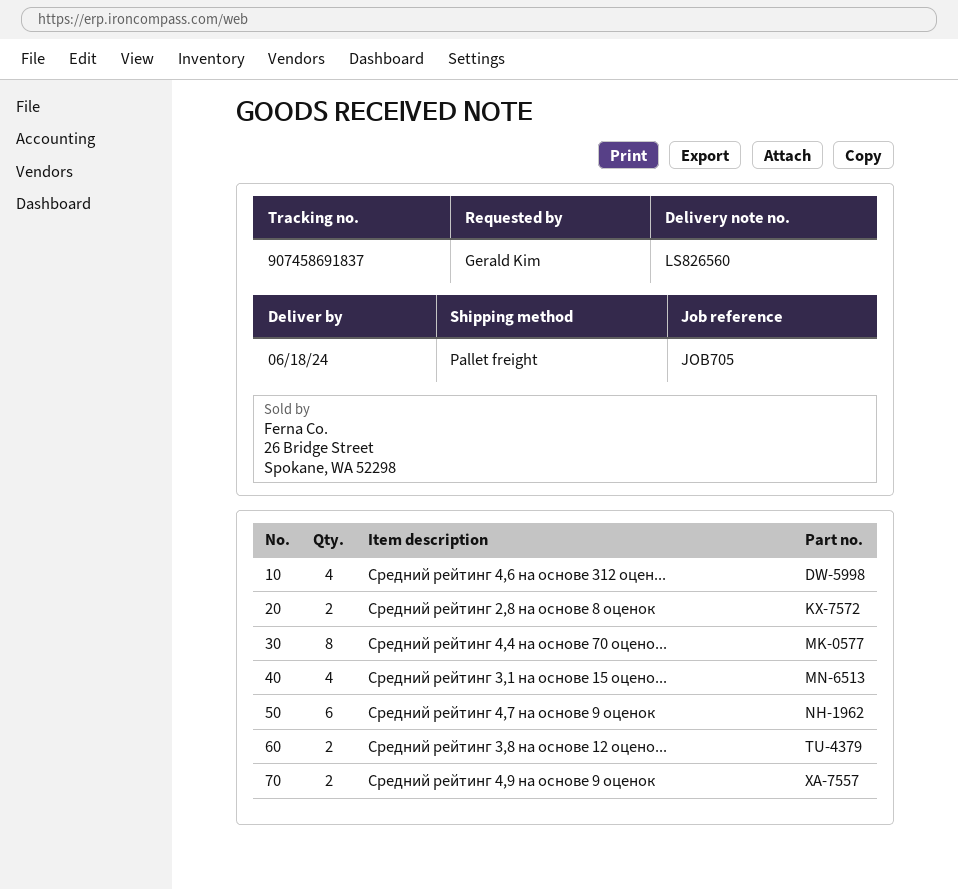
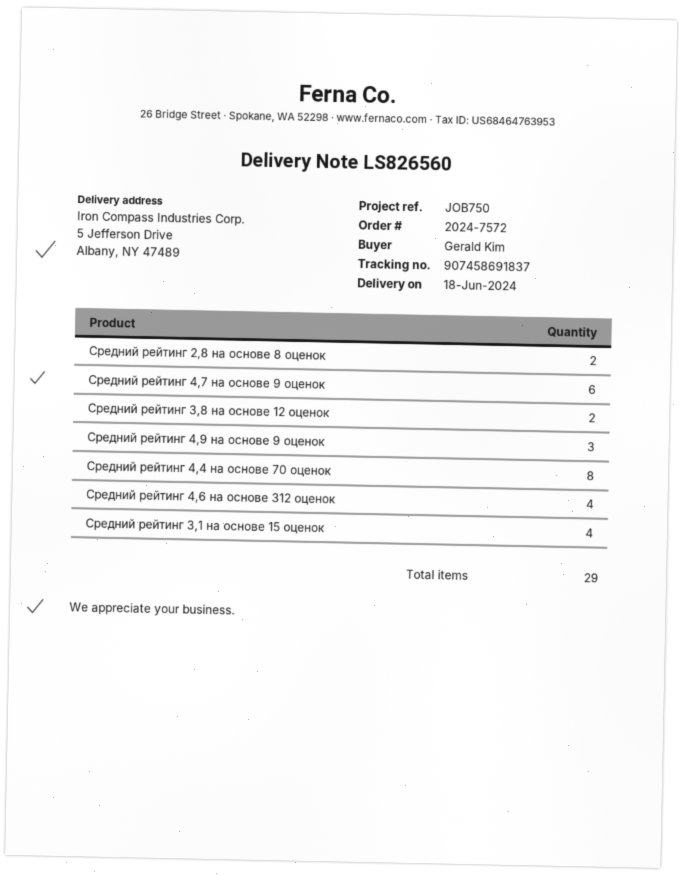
reference: JOB705 -> JOB750
Средний рейтинг 4,9 на основе 9 оценок: 2 -> 3

